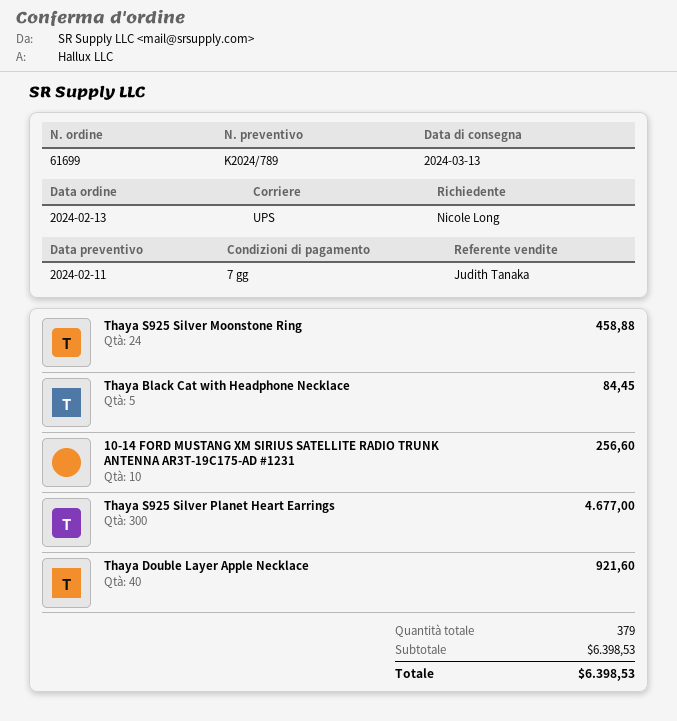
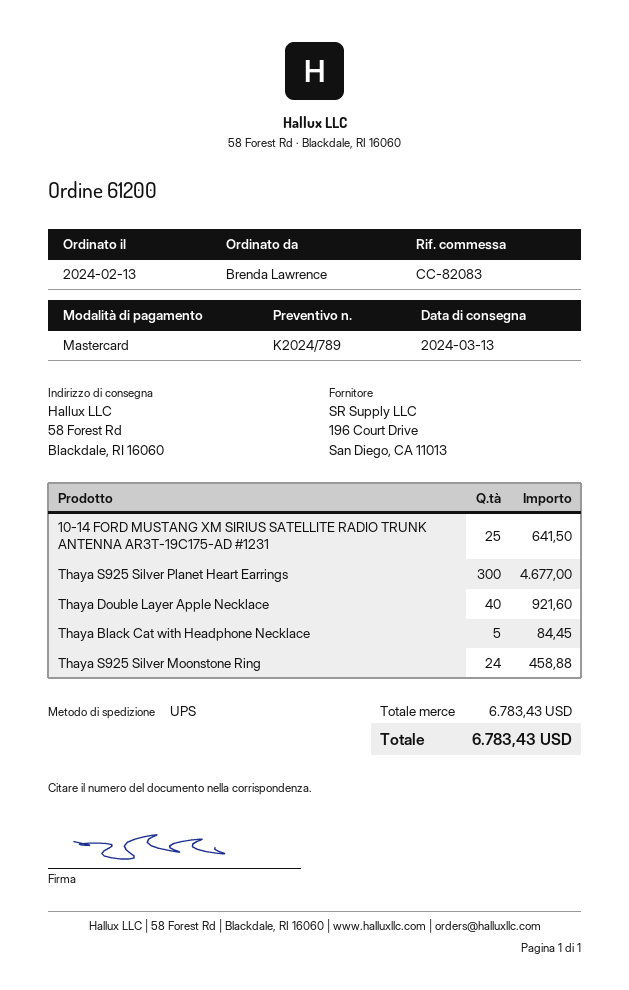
order number: 61699 -> 61200
ordered by: Nicole Long -> Brenda Lawrence
10-14 FORD MUSTANG XM SIRIUS SATELLITE RADIO TRUNK ANTENNA AR3T-19C175-AD #1231: 10 for 256.60 -> 25 for 641.50
subtotal: 6398.53 -> 6783.43
total: 6398.53 -> 6783.43

